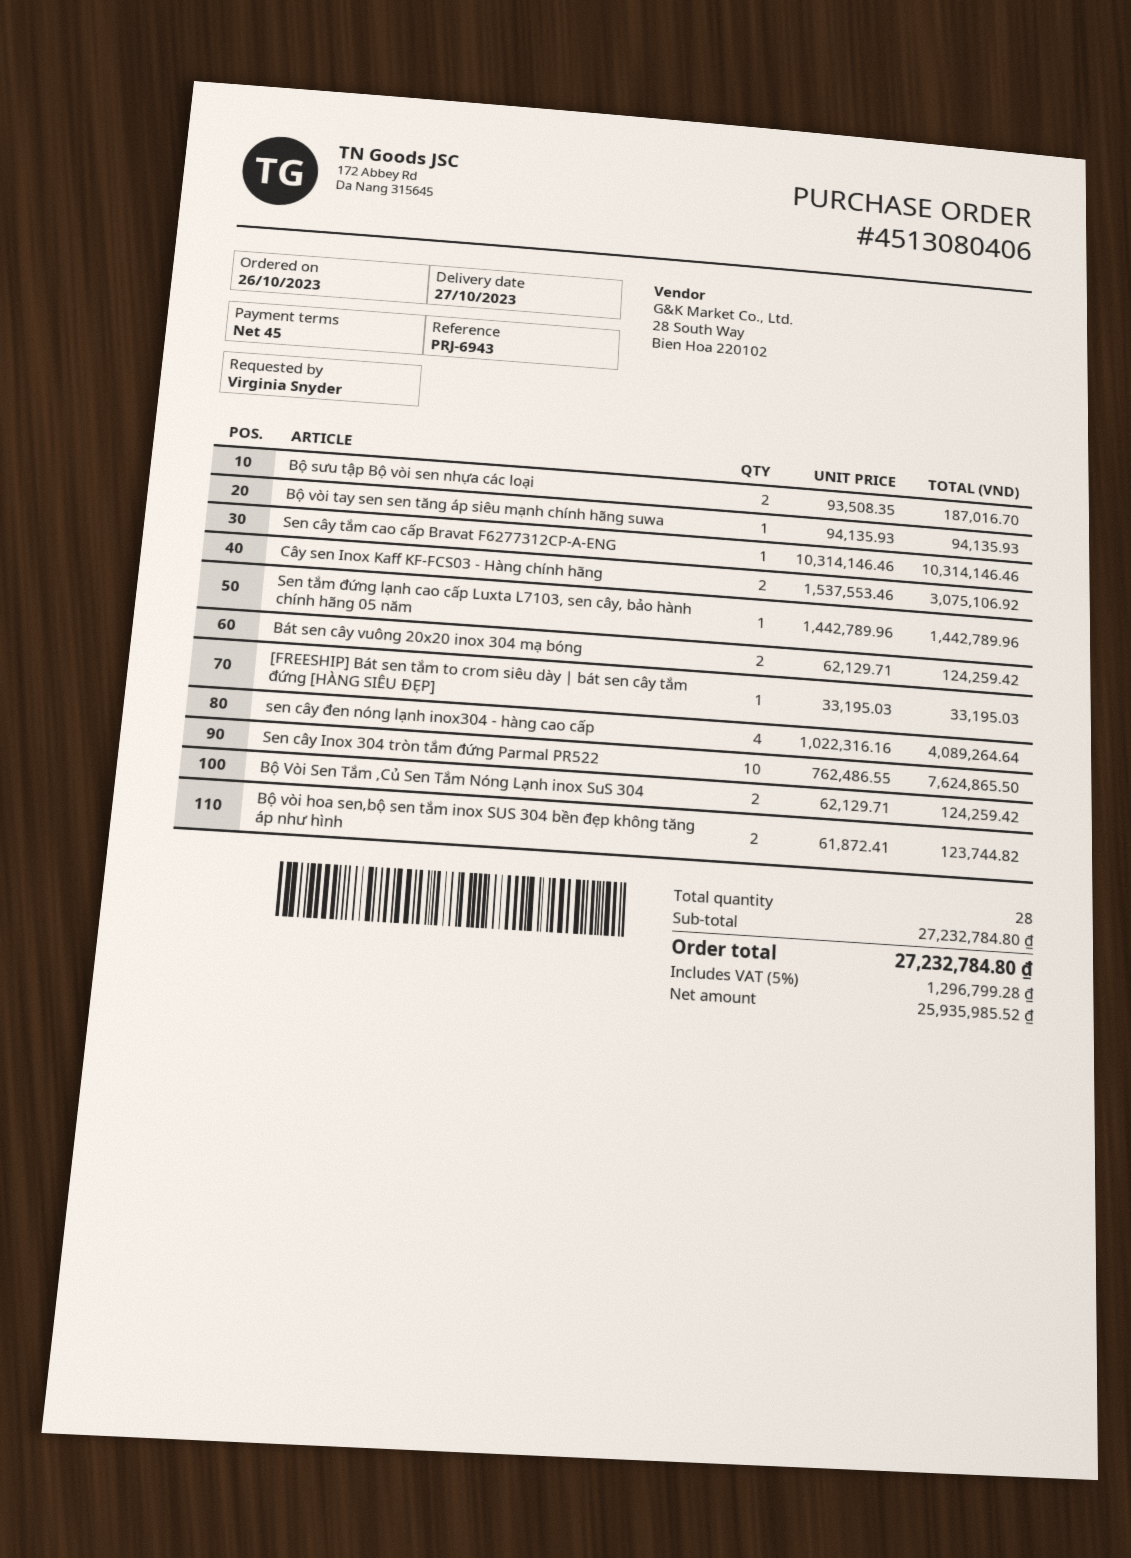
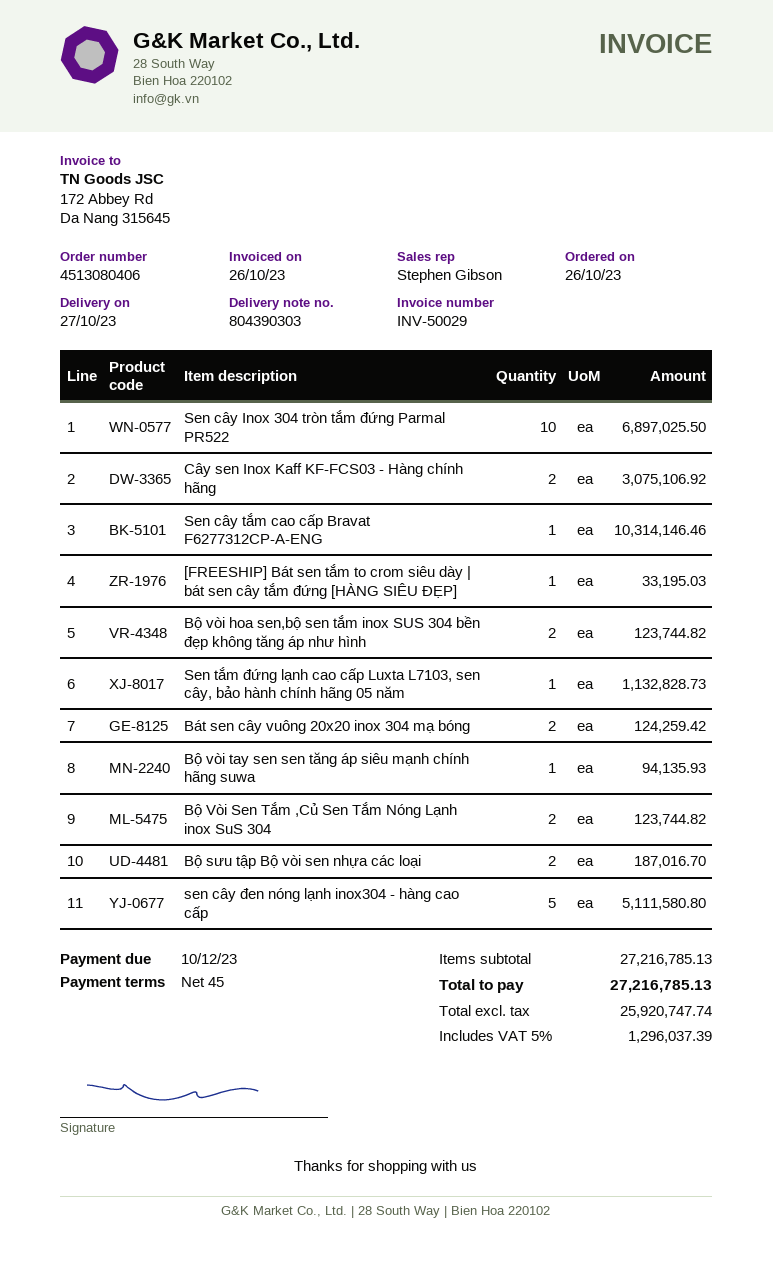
Sen tắm đứng lạnh cao cấp Luxta L7103, sen cây, bảo hành chính hãng 05 năm: 1 for 1442789.96 -> 1 for 1132828.73
sen cây đen nóng lạnh inox304 - hàng cao cấp: 4 for 4089264.64 -> 5 for 5111580.80
Sen cây Inox 304 tròn tắm đứng Parmal PR522: 10 for 7624865.50 -> 10 for 6897025.50
Bộ Vòi Sen Tắm ,Củ Sen Tắm Nóng Lạnh inox SuS 304: 2 for 124259.42 -> 2 for 123744.82
subtotal: 27232784.80 -> 27216785.13
net: 25935985.52 -> 25920747.74
tax: 5% = 1296799.28 -> 5% = 1296037.39
total: 27232784.80 -> 27216785.13

